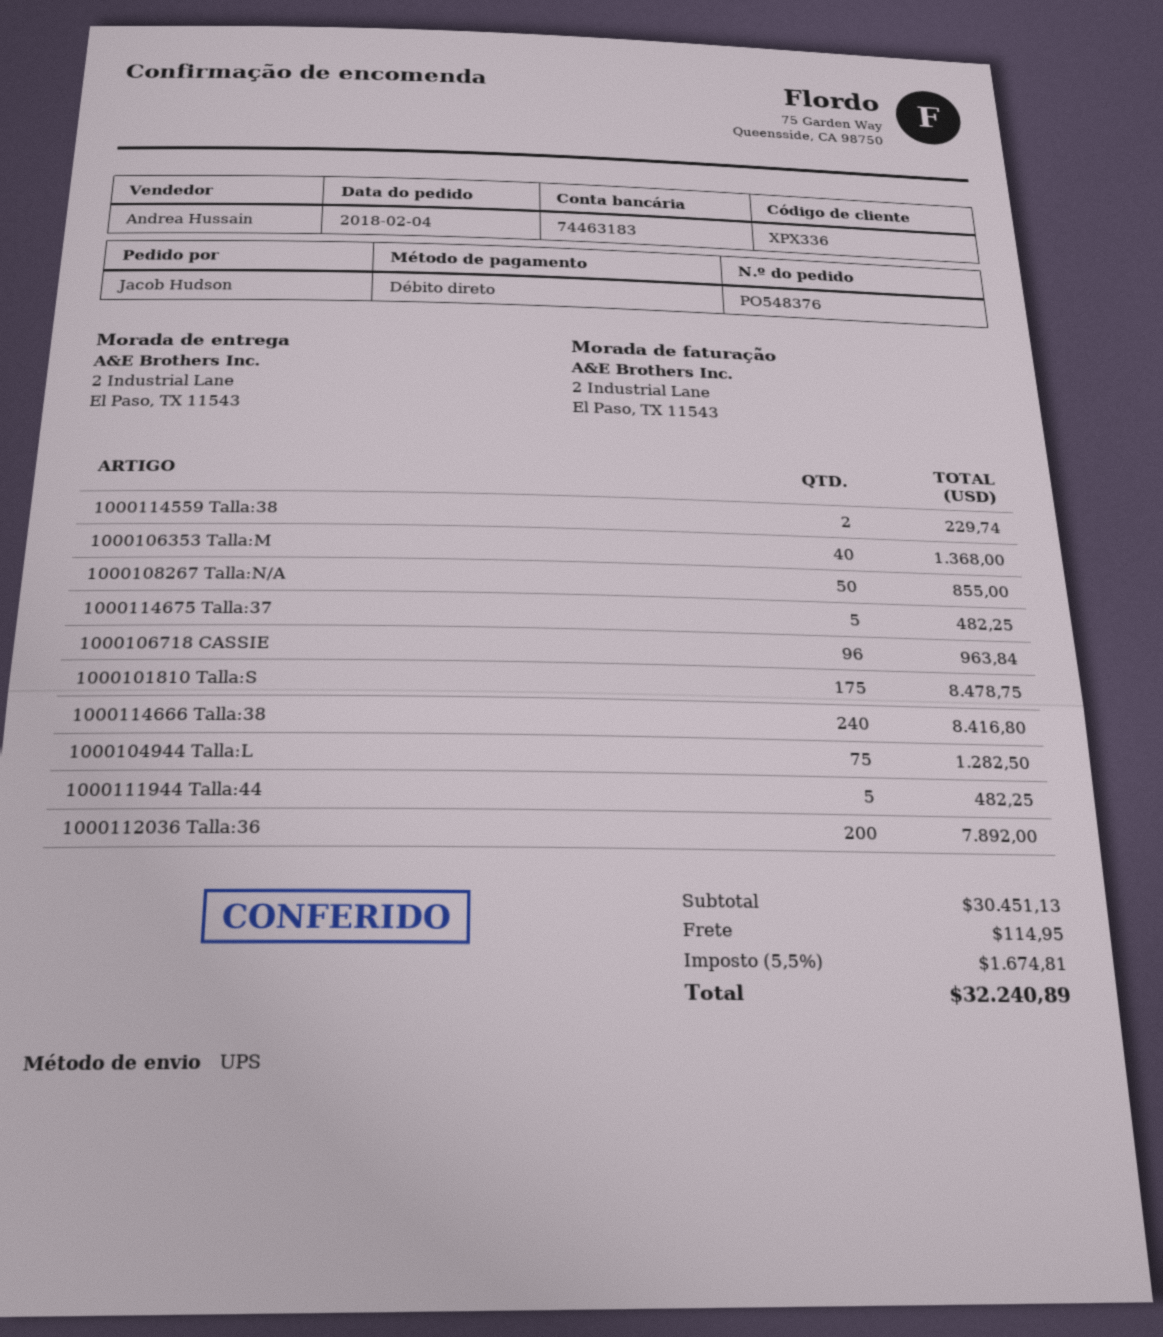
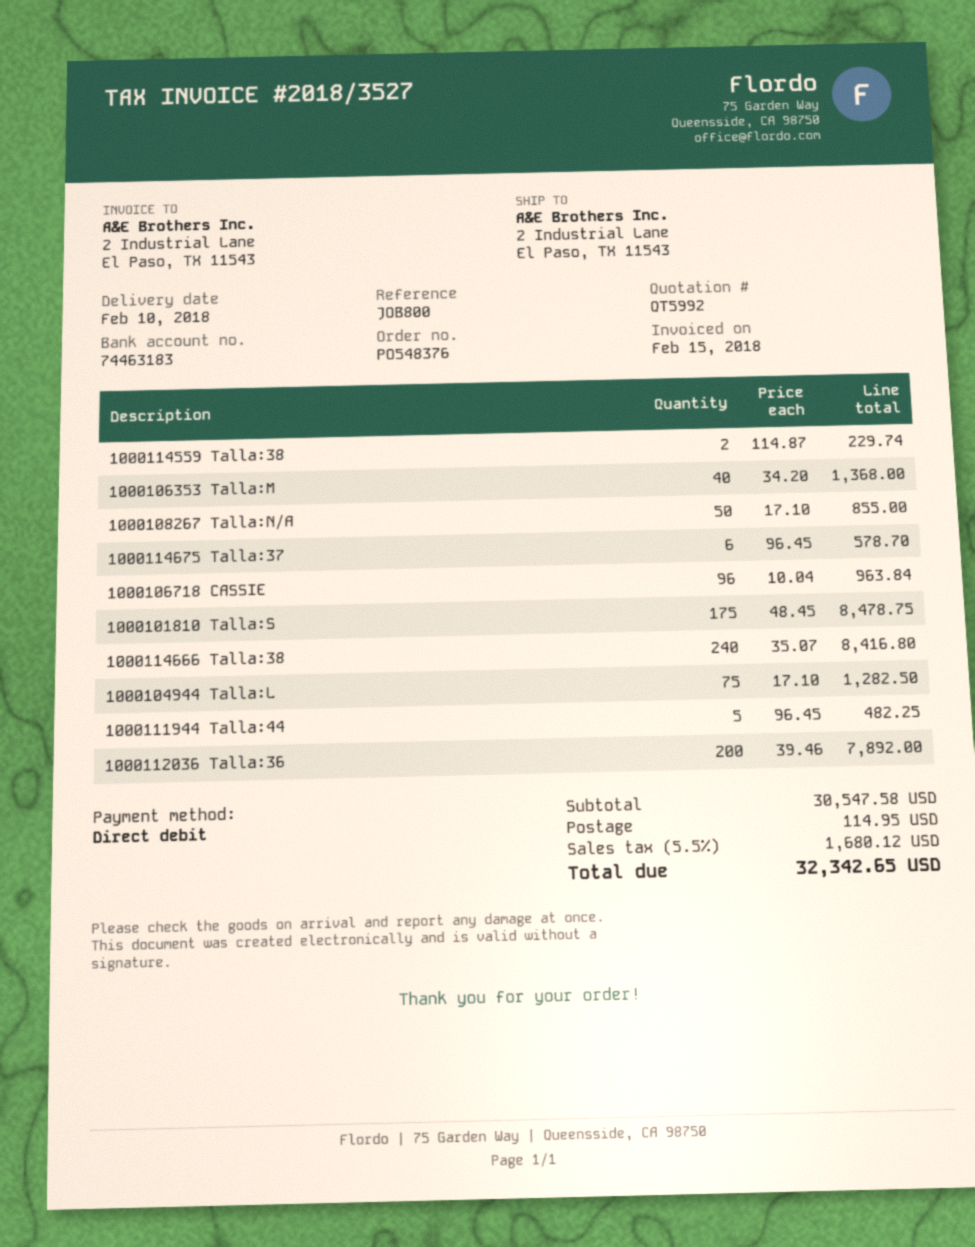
1000114675 Talla:37: 5 for 482.25 -> 6 for 578.70
subtotal: 30451.13 -> 30547.58
tax: 5.5% = 1674.81 -> 5.5% = 1680.12
total: 32240.89 -> 32342.65

